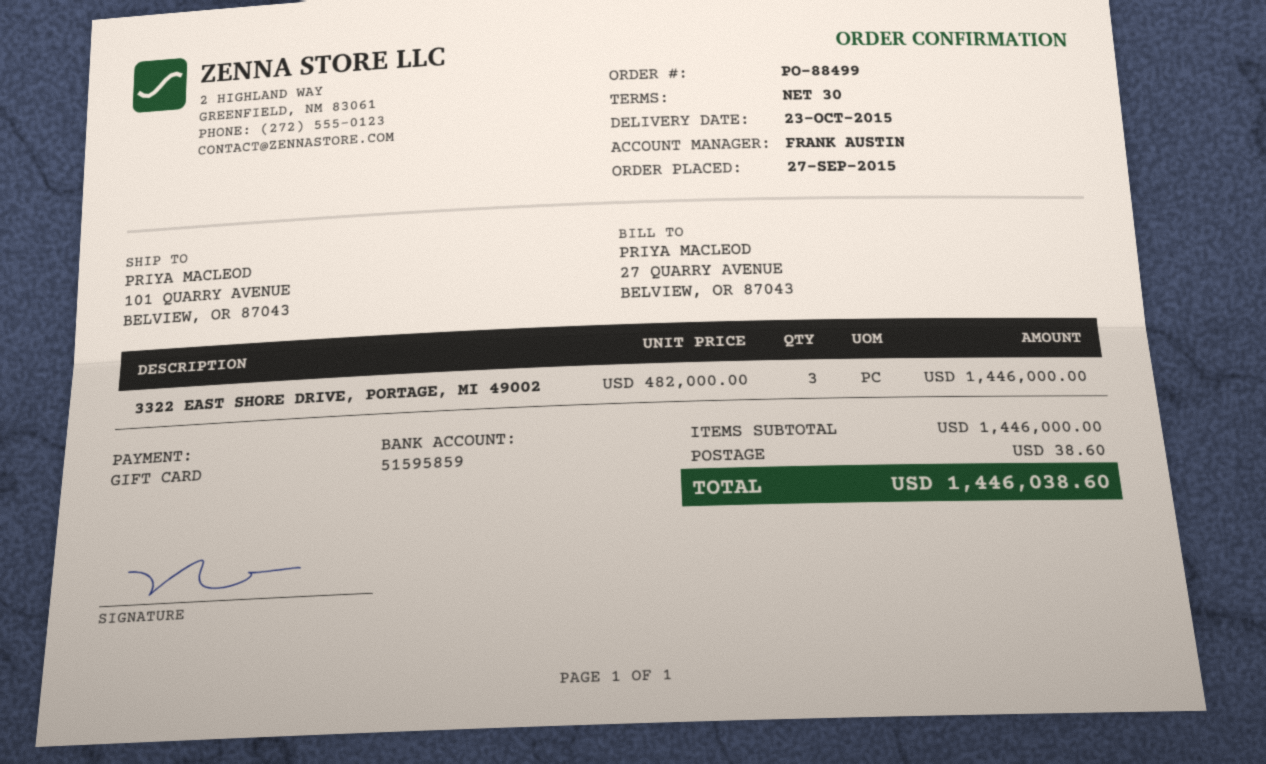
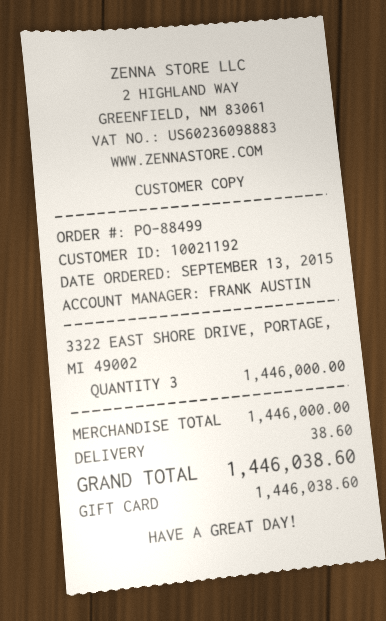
order date: 2015-09-27 -> 2015-09-13

